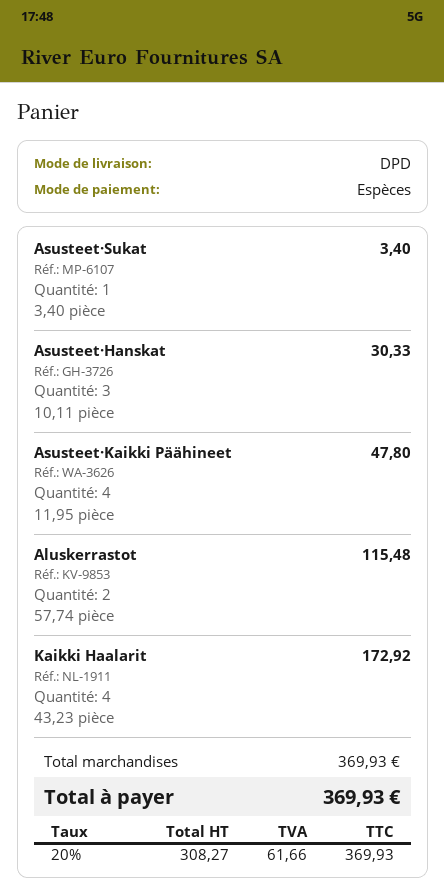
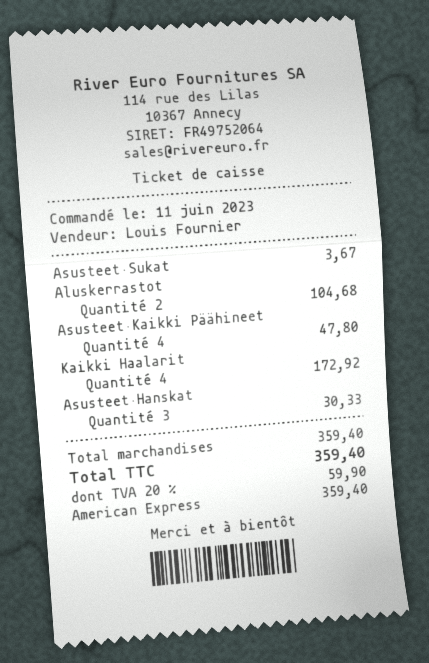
payment method: cash -> American Express
Asusteet·Sukat: 1 for 3.40 -> 1 for 3.67
Aluskerrastot: 2 for 115.48 -> 2 for 104.68
subtotal: 369.93 -> 359.40
tax: 20% = 61.66 -> 20% = 59.90
total: 369.93 -> 359.40

